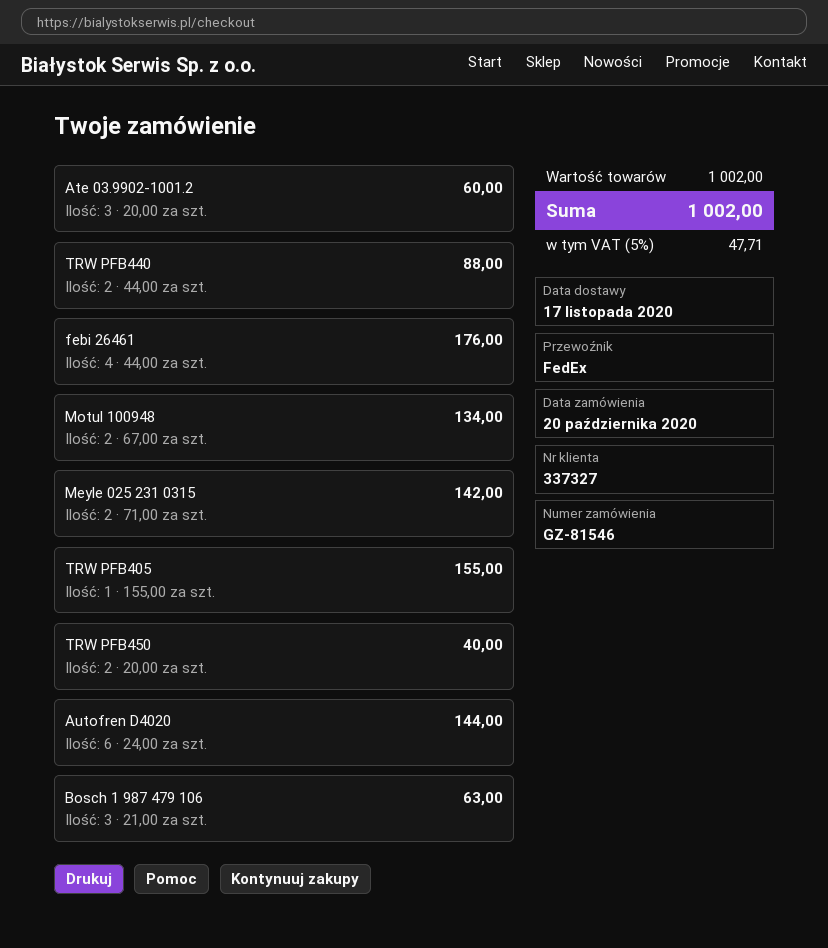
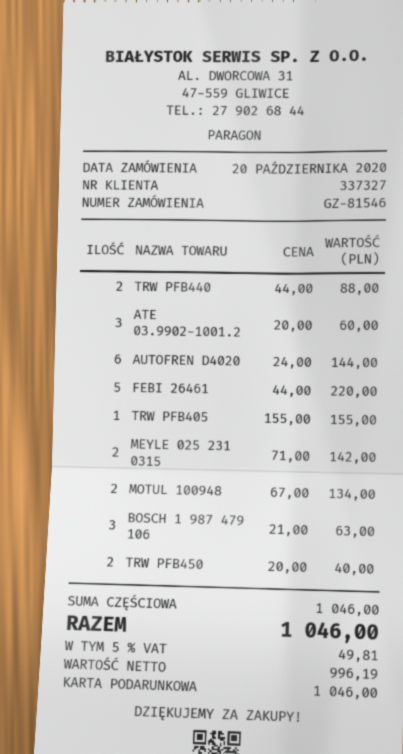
febi 26461: 4 x 44.00 = 176.00 -> 5 x 44.00 = 220.00
subtotal: 1002.00 -> 1046.00
tax: 5% = 47.71 -> 5% = 49.81
total: 1002.00 -> 1046.00

